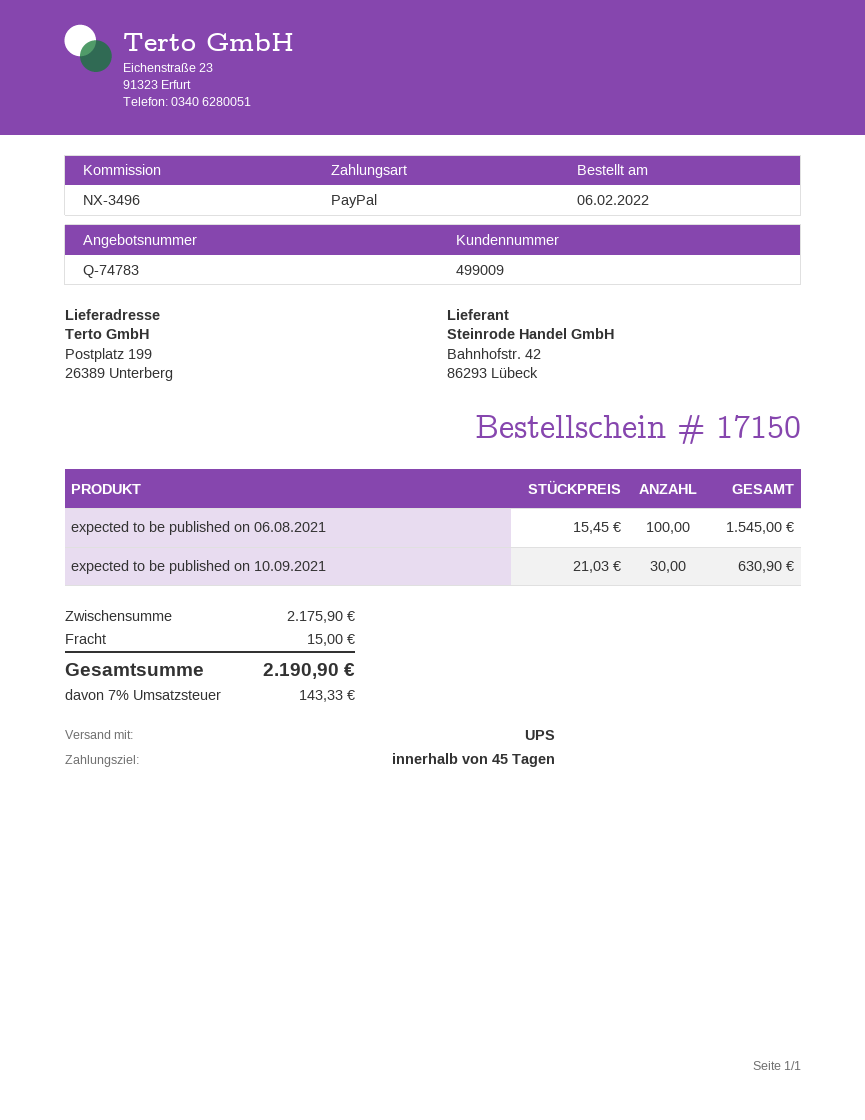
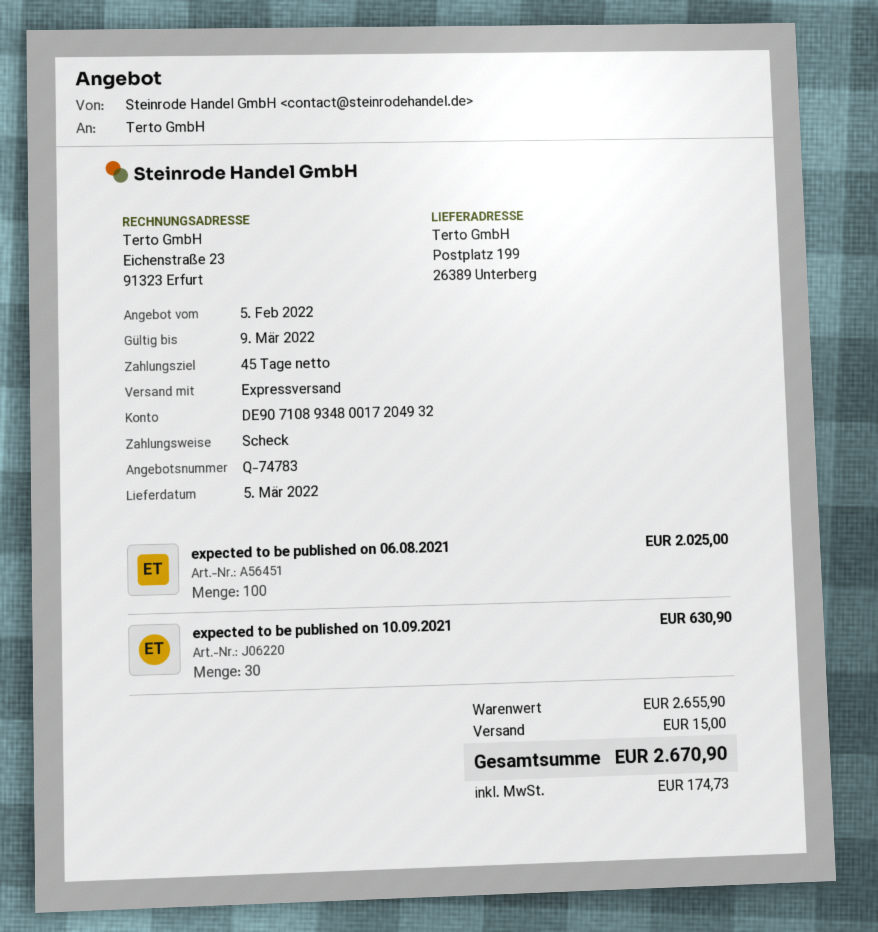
payment method: PayPal -> cheque
shipping method: UPS -> express
expected to be published on 06.08.2021: 100 for 1545.00 -> 100 for 2025.00
subtotal: 2175.90 -> 2655.90
tax: 143.33 -> 174.73
total: 2190.90 -> 2670.90

